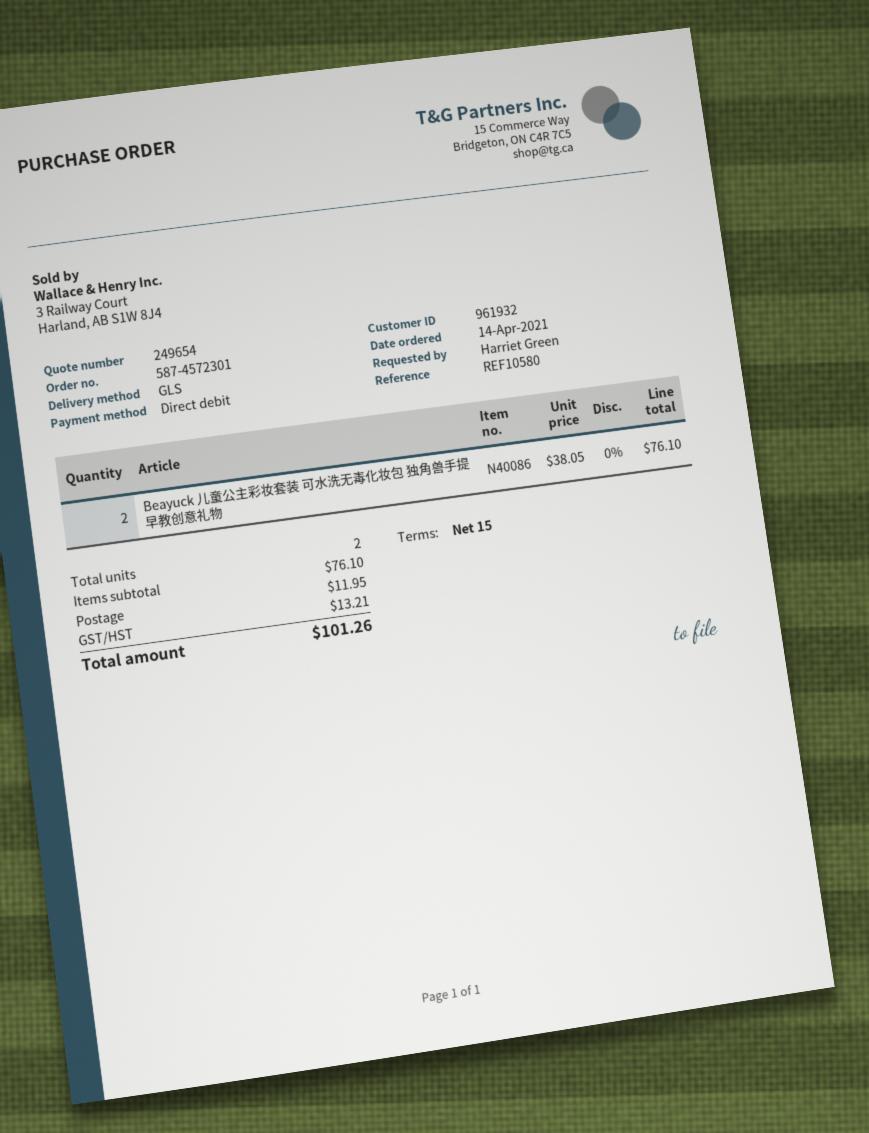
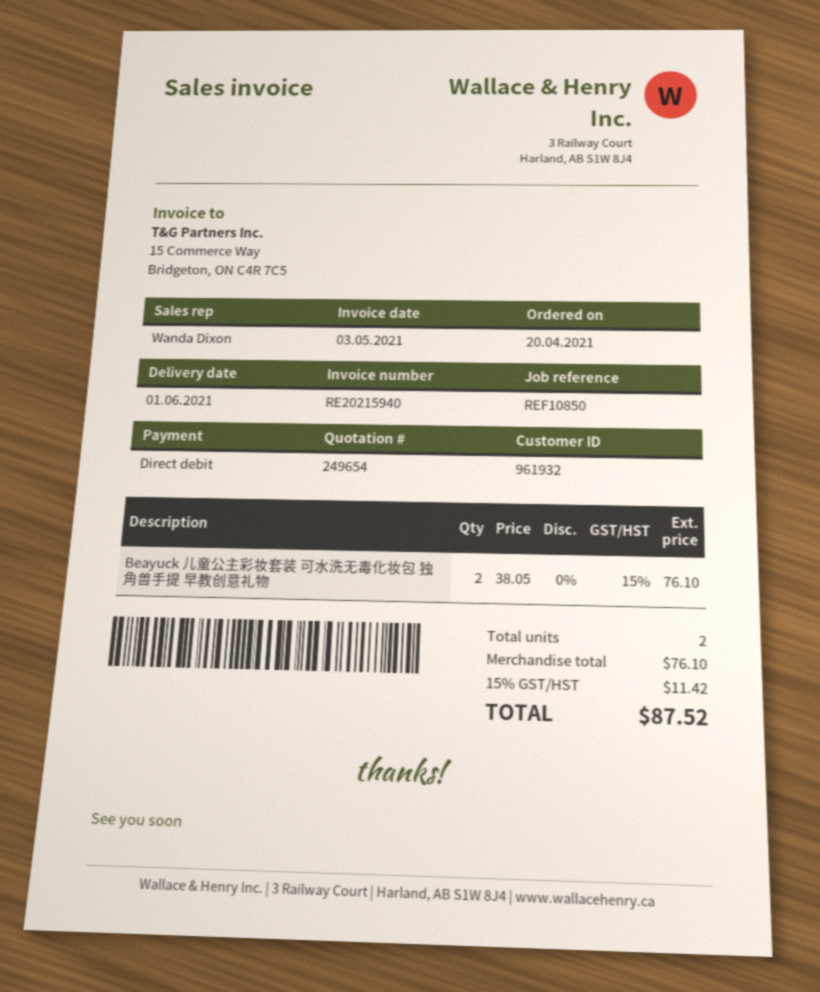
order date: 2021-04-14 -> 2021-04-20
reference: REF10580 -> REF10850
shipping: 11.95 -> none
tax: 13.21 -> 11.42
total: 101.26 -> 87.52

